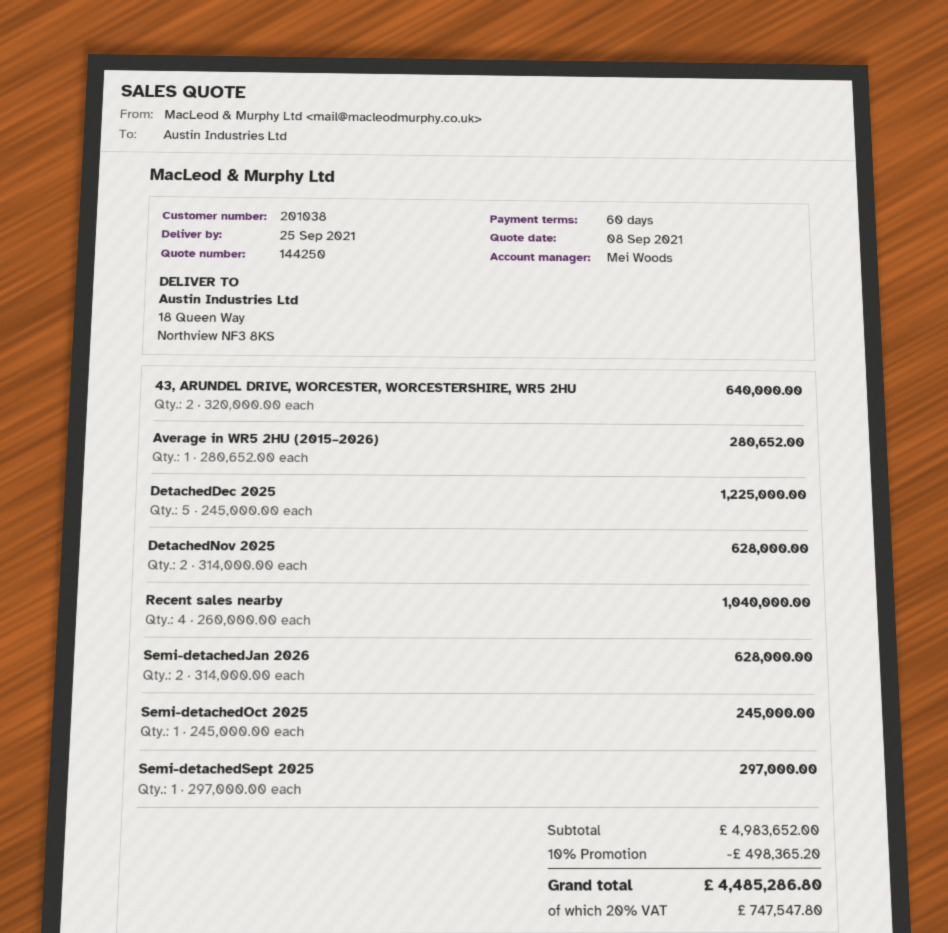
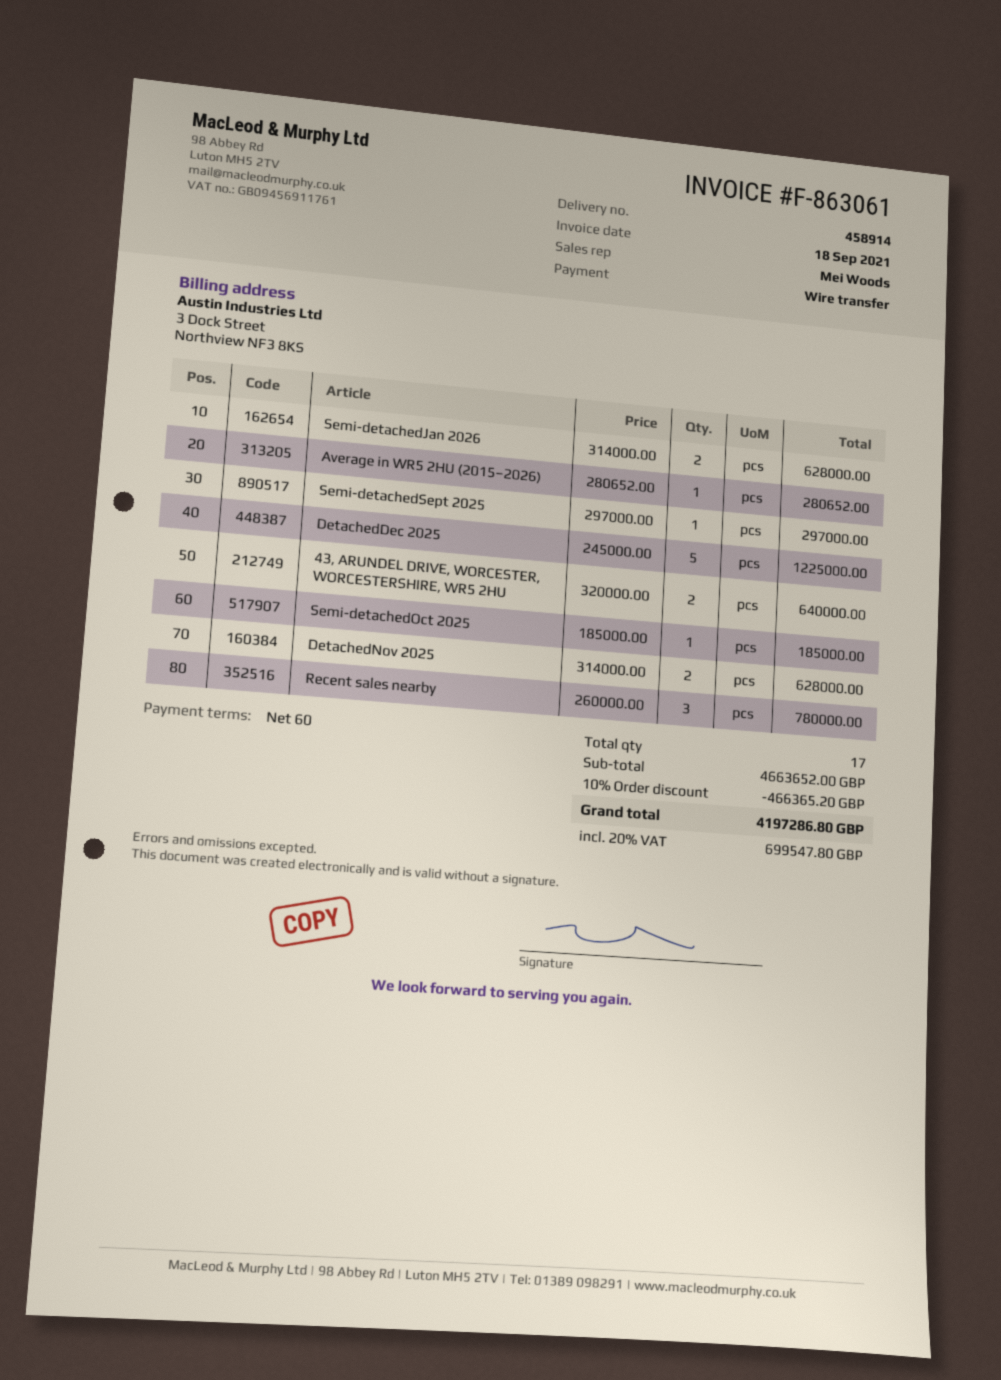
Recent sales nearby: 4 x 260000.00 = 1040000.00 -> 3 x 260000.00 = 780000.00
Semi-detachedOct 2025: 1 x 245000.00 = 245000.00 -> 1 x 185000.00 = 185000.00
subtotal: 4983652.00 -> 4663652.00
discount: 10% = 498365.20 -> 10% = 466365.20
tax: 20% = 747547.80 -> 20% = 699547.80
total: 4485286.80 -> 4197286.80

